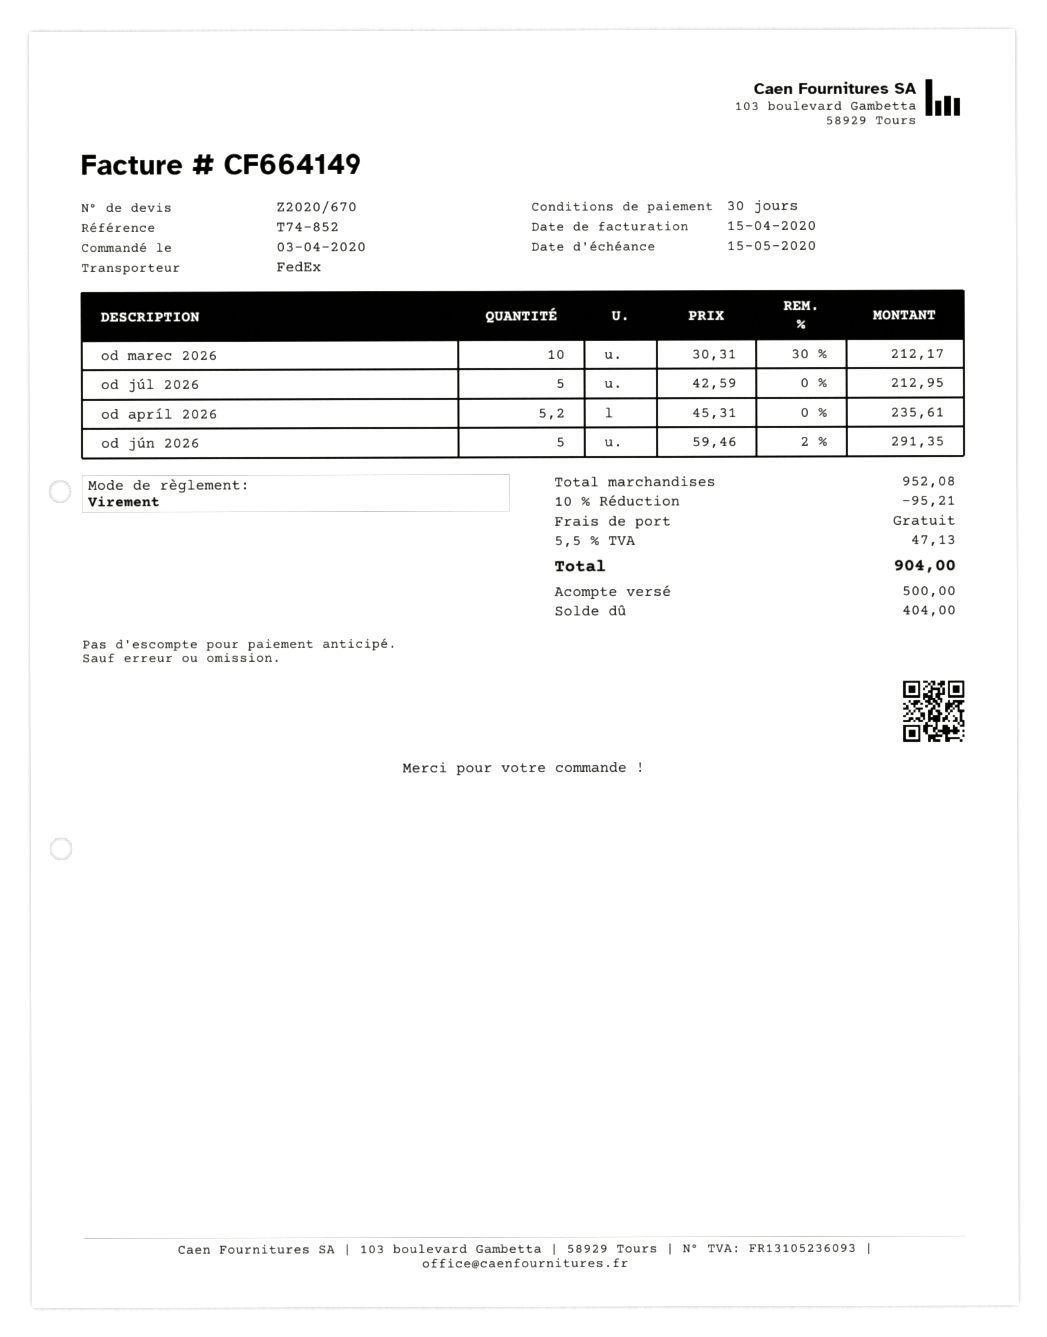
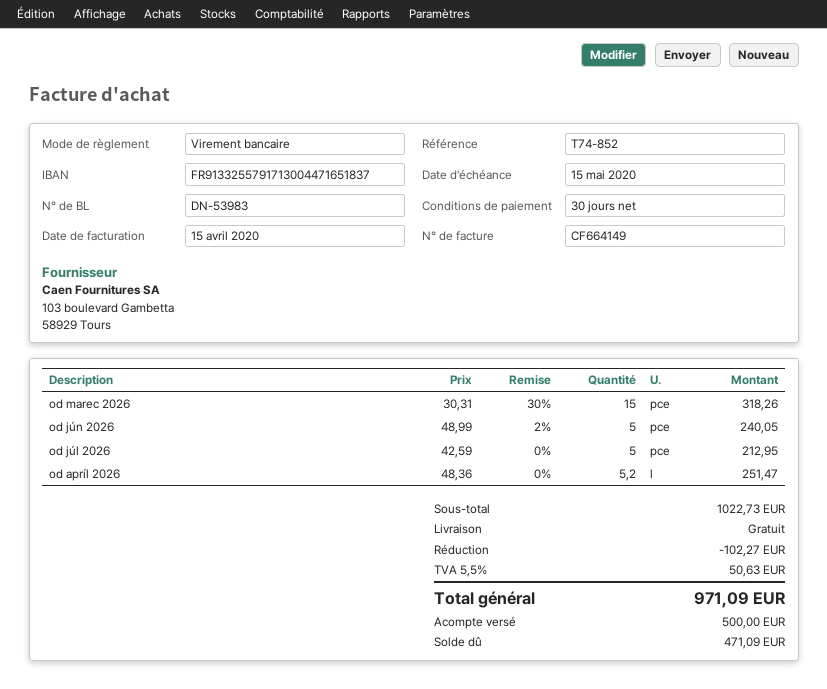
od marec 2026: 10 x 30.31 - 30% = 212.17 -> 15 x 30.31 - 30% = 318.26
od apríl 2026: 5.2 x 45.31 = 235.61 -> 5.2 x 48.36 = 251.47
od jún 2026: 5 x 59.46 - 2% = 291.35 -> 5 x 48.99 - 2% = 240.05
subtotal: 952.08 -> 1022.73
discount: 95.21 -> 102.27
tax: 5.5% = 47.13 -> 5.5% = 50.63
total: 904.00 -> 971.09
balance: 404.00 -> 471.09

